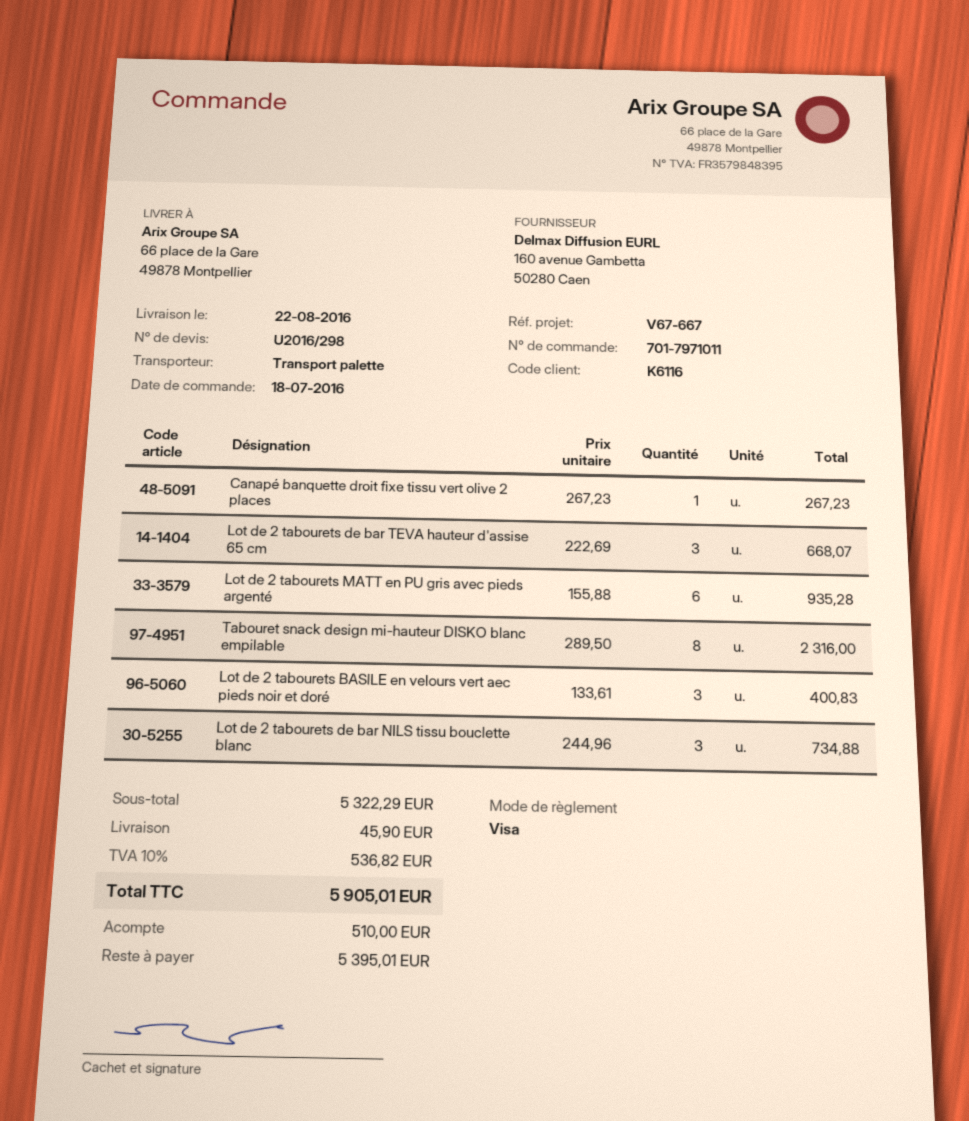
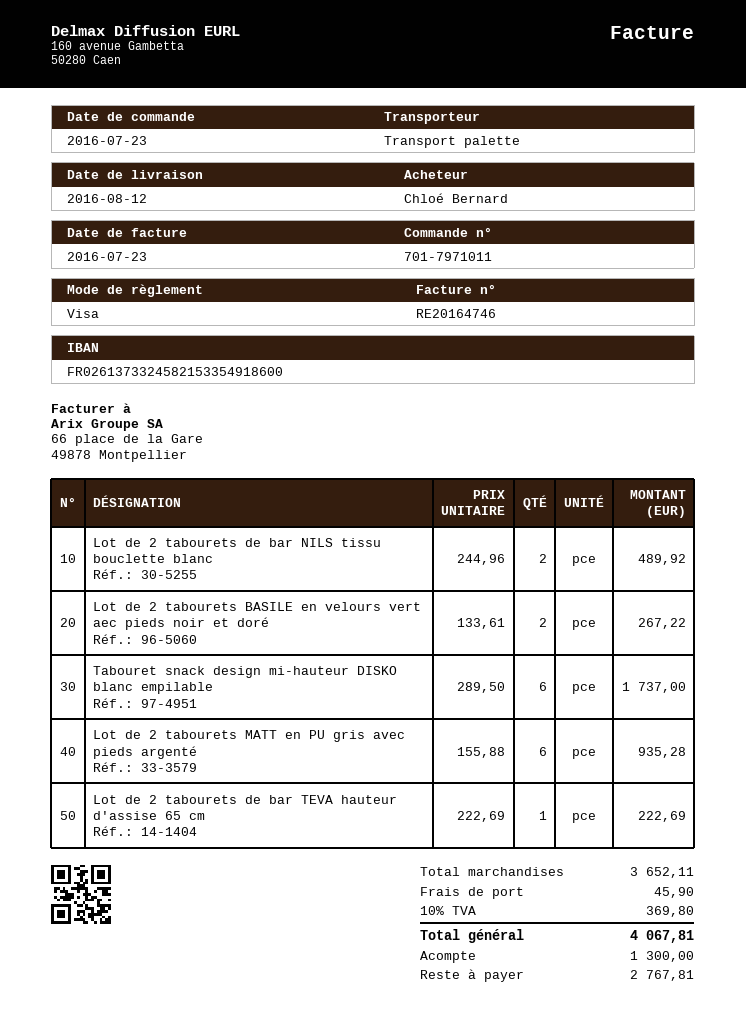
order date: 2016-07-18 -> 2016-07-23
delivery date: 2016-08-22 -> 2016-08-12
Canapé banquette droit fixe tissu vert olive 2 places: 1 x 267.23 = 267.23 -> none
Lot de 2 tabourets de bar TEVA hauteur d'assise 65 cm: 3 x 222.69 = 668.07 -> 1 x 222.69 = 222.69
Tabouret snack design mi-hauteur DISKO blanc empilable: 8 x 289.50 = 2316.00 -> 6 x 289.50 = 1737.00
Lot de 2 tabourets BASILE en velours vert aec pieds noir et doré: 3 x 133.61 = 400.83 -> 2 x 133.61 = 267.22
Lot de 2 tabourets de bar NILS tissu bouclette blanc: 3 x 244.96 = 734.88 -> 2 x 244.96 = 489.92
subtotal: 5322.29 -> 3652.11
tax: 10% = 536.82 -> 10% = 369.80
total: 5905.01 -> 4067.81
deposit: 510.00 -> 1300.00
balance: 5395.01 -> 2767.81

